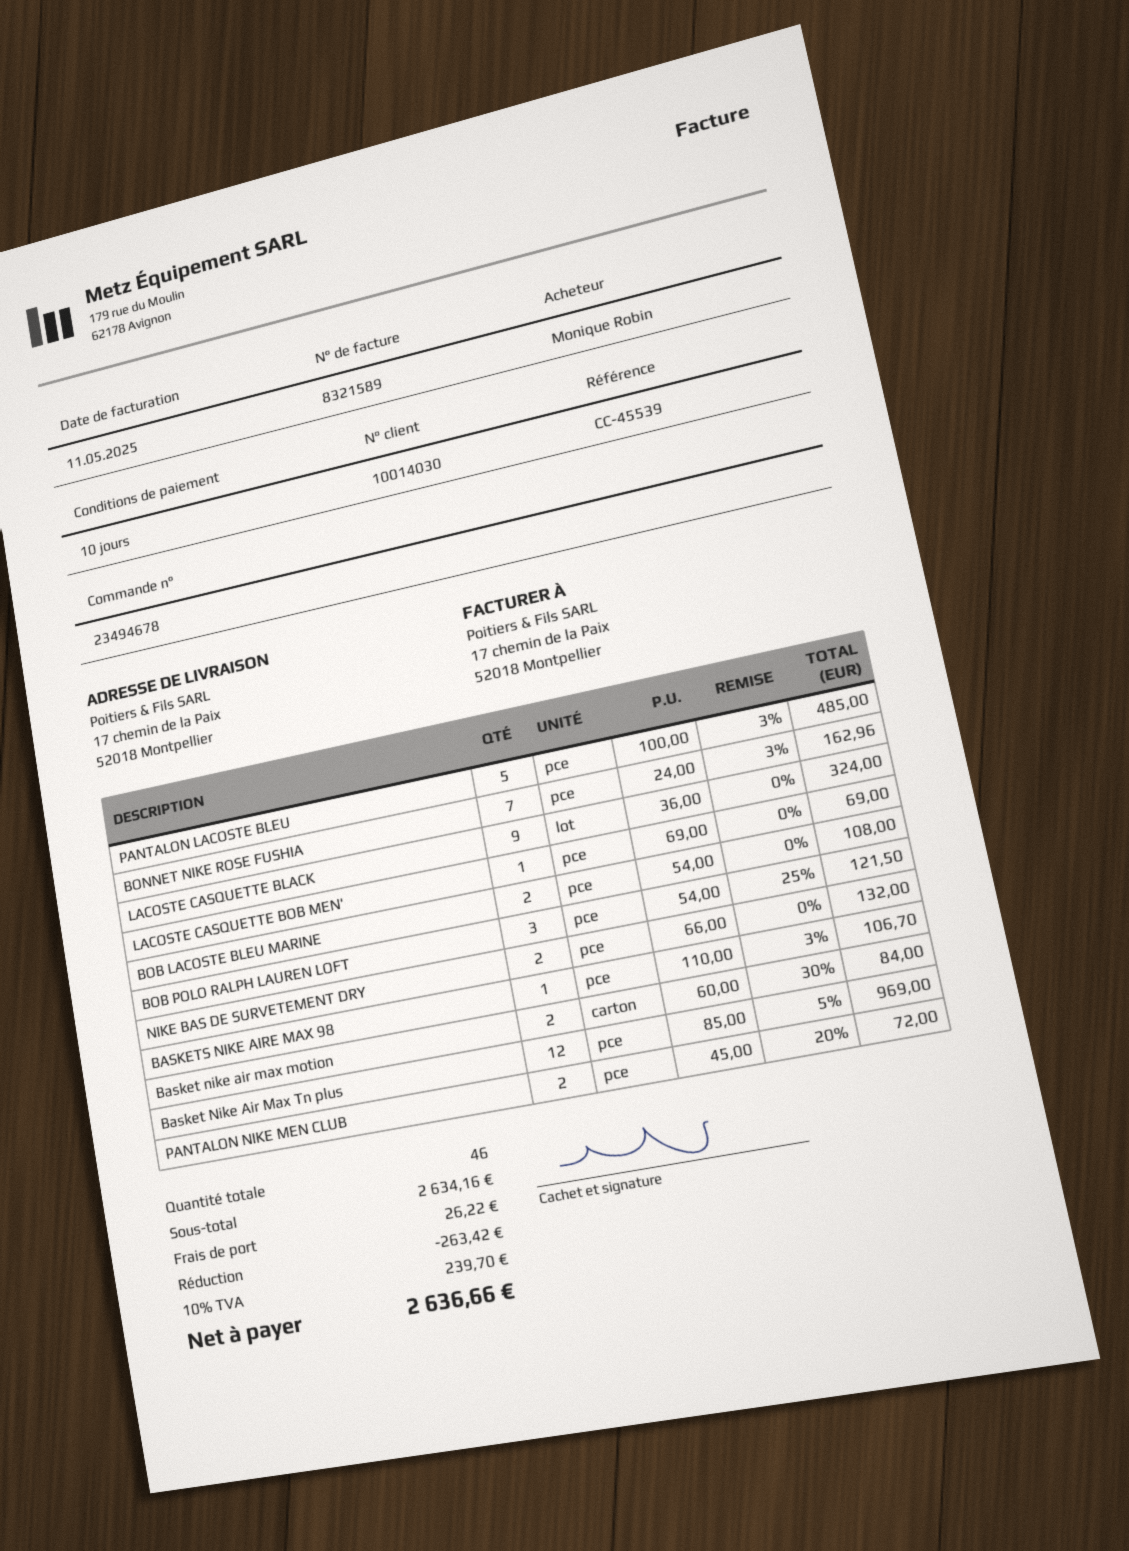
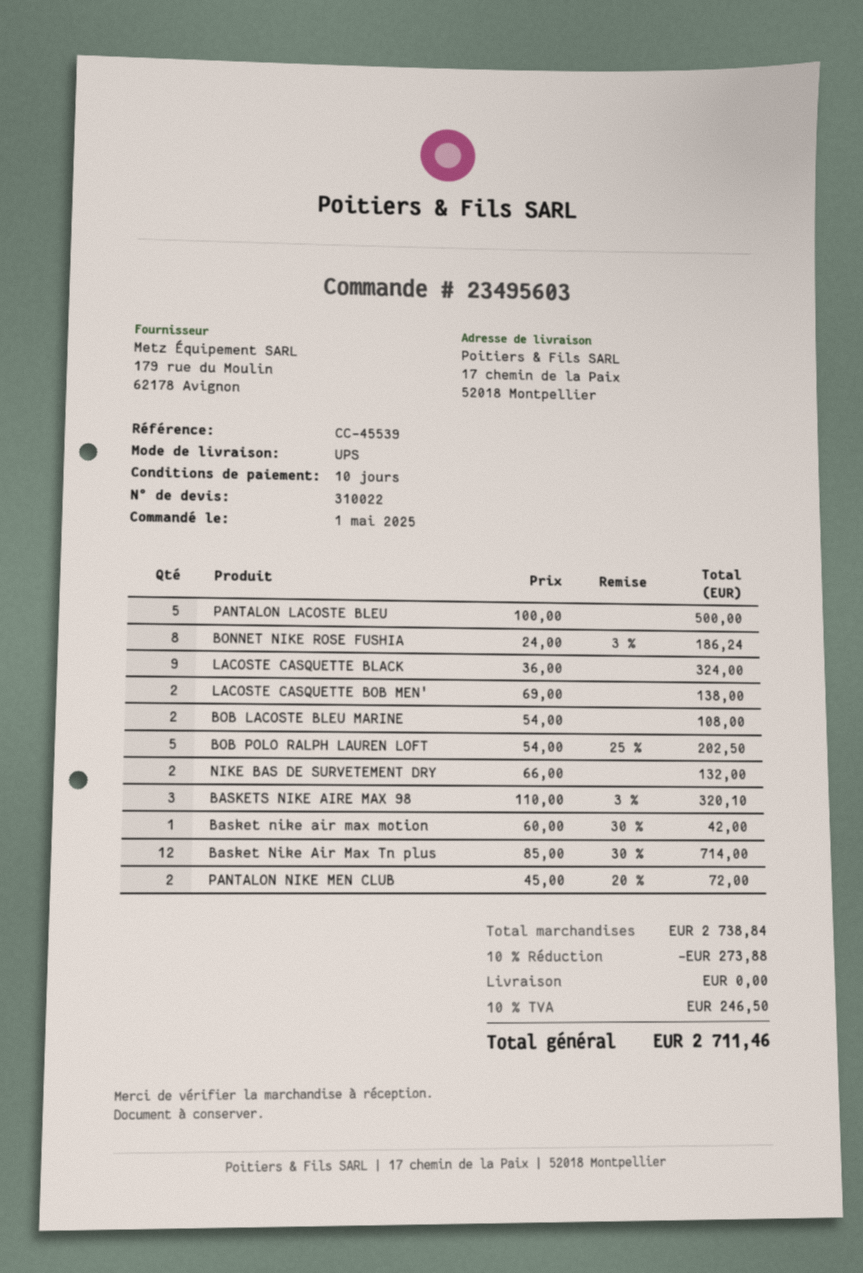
order number: 23494678 -> 23495603
PANTALON LACOSTE BLEU: 5 x 100.00 - 3% = 485.00 -> 5 x 100.00 = 500.00
BONNET NIKE ROSE FUSHIA: 7 x 24.00 - 3% = 162.96 -> 8 x 24.00 - 3% = 186.24
LACOSTE CASQUETTE BOB MEN': 1 x 69.00 = 69.00 -> 2 x 69.00 = 138.00
BOB POLO RALPH LAUREN LOFT: 3 x 54.00 - 25% = 121.50 -> 5 x 54.00 - 25% = 202.50
BASKETS NIKE AIRE MAX 98: 1 x 110.00 - 3% = 106.70 -> 3 x 110.00 - 3% = 320.10
Basket nike air max motion: 2 x 60.00 - 30% = 84.00 -> 1 x 60.00 - 30% = 42.00
Basket Nike Air Max Tn plus: 12 x 85.00 - 5% = 969.00 -> 12 x 85.00 - 30% = 714.00
subtotal: 2634.16 -> 2738.84
discount: 263.42 -> 273.88
shipping: 26.22 -> 0.00
tax: 10% = 239.70 -> 10% = 246.50
total: 2636.66 -> 2711.46

